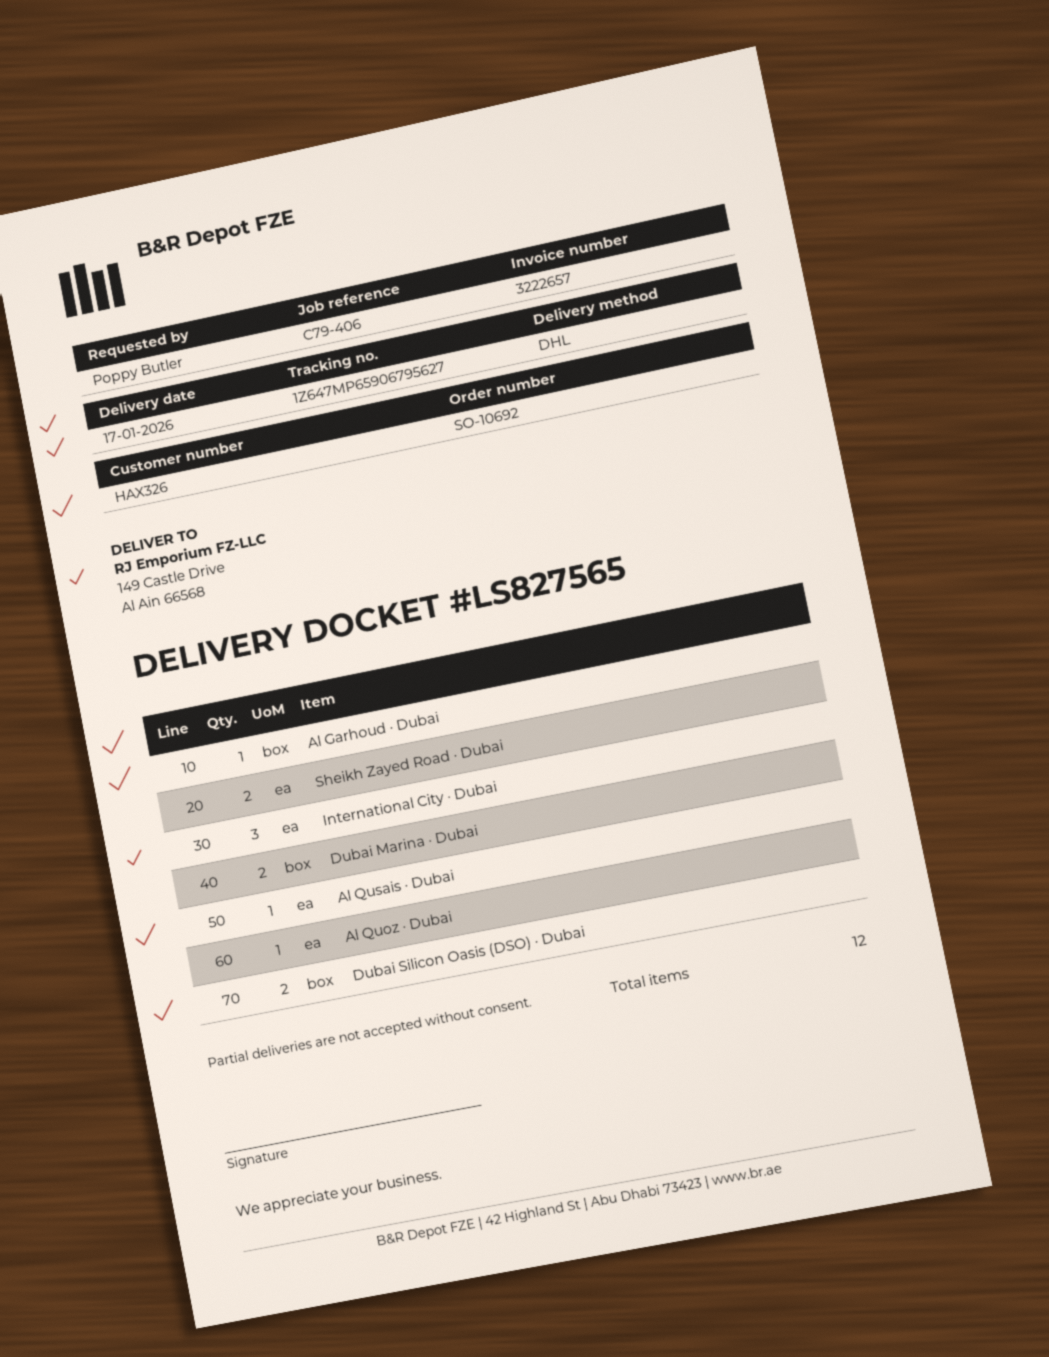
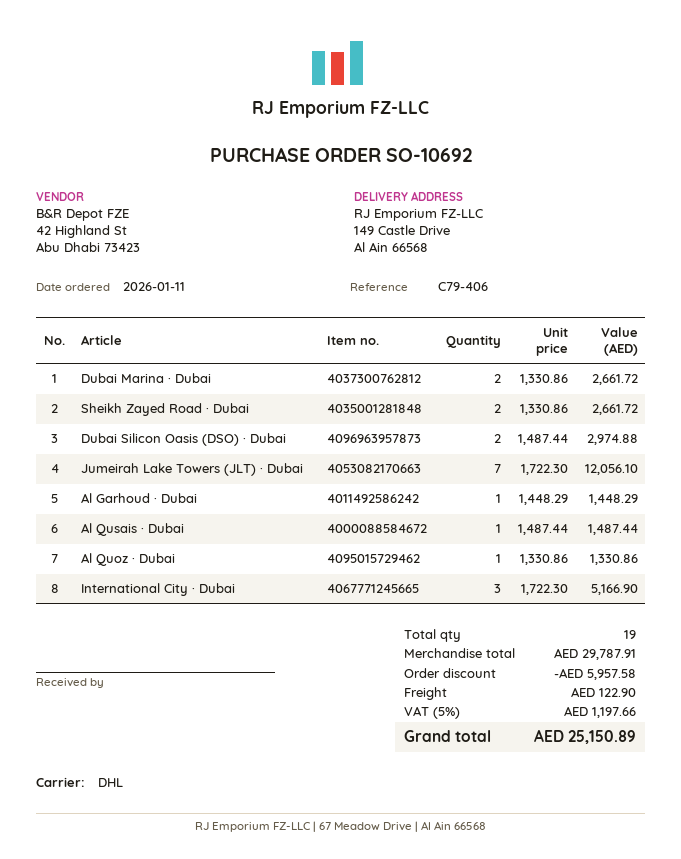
Jumeirah Lake Towers (JLT) · Dubai: none -> 7
total quantity: 12 -> 19

